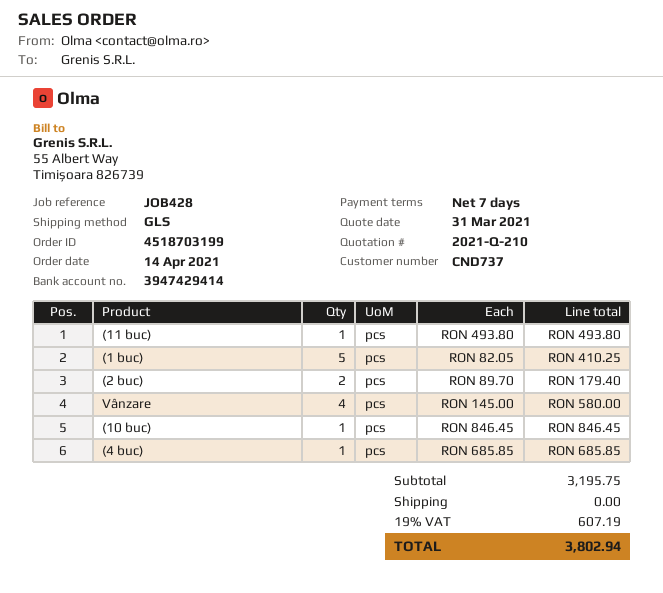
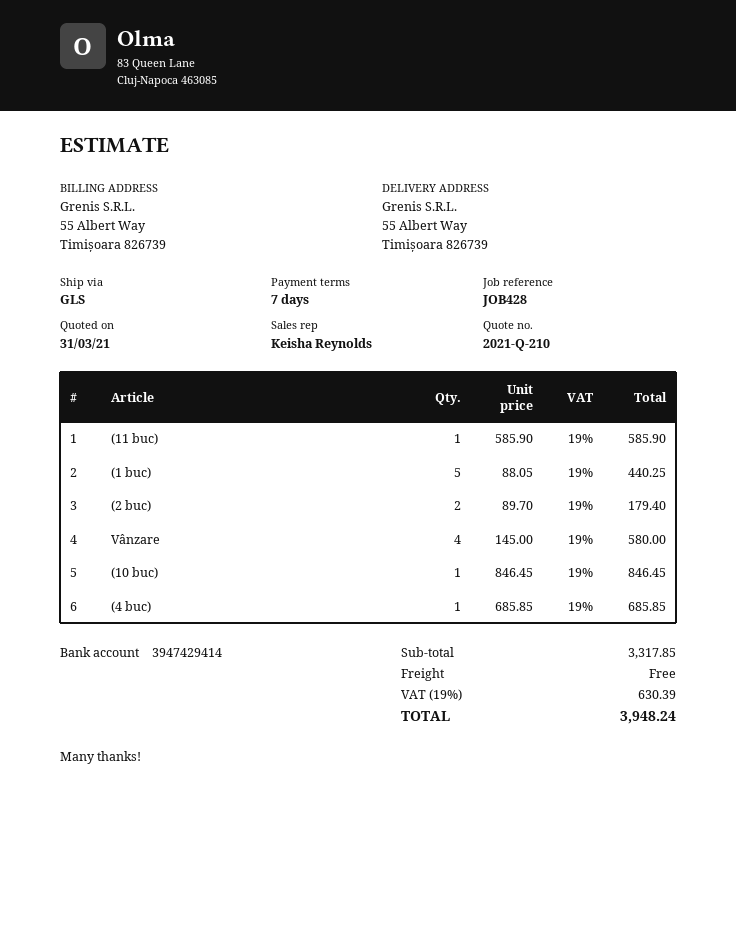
(11 buc): 1 x 493.80 = 493.80 -> 1 x 585.90 = 585.90
(1 buc): 5 x 82.05 = 410.25 -> 5 x 88.05 = 440.25
subtotal: 3195.75 -> 3317.85
tax: 19% = 607.19 -> 19% = 630.39
total: 3802.94 -> 3948.24

